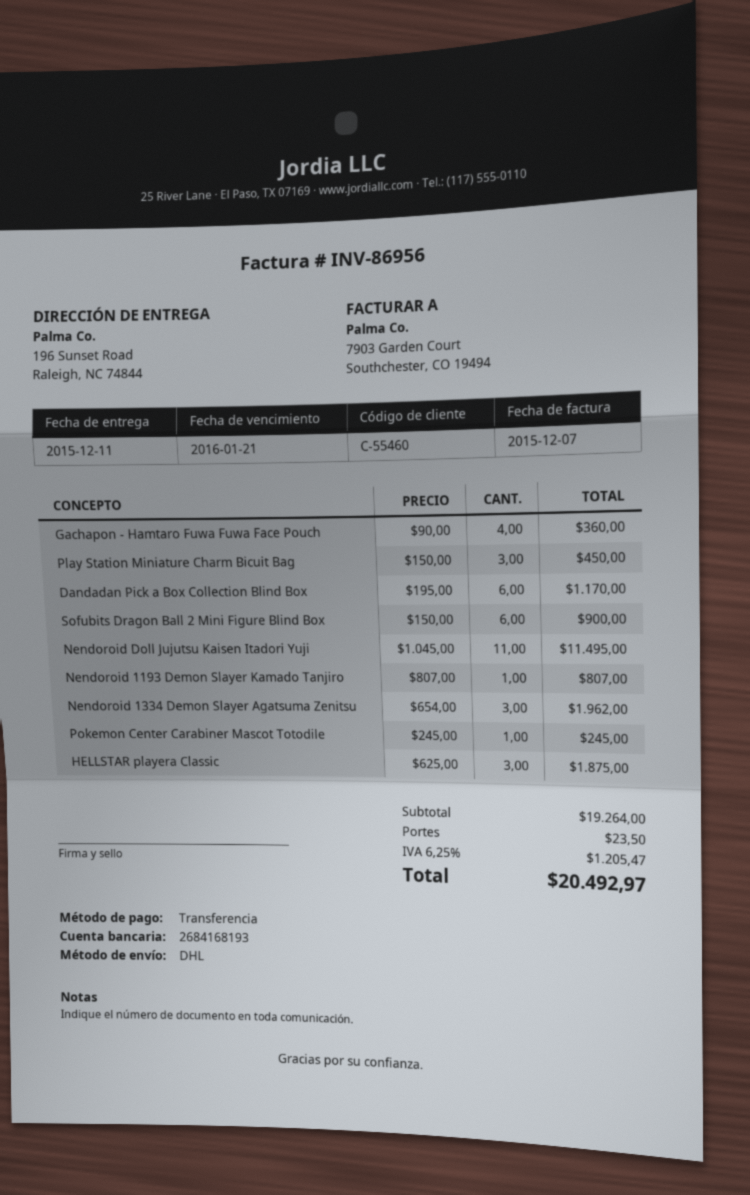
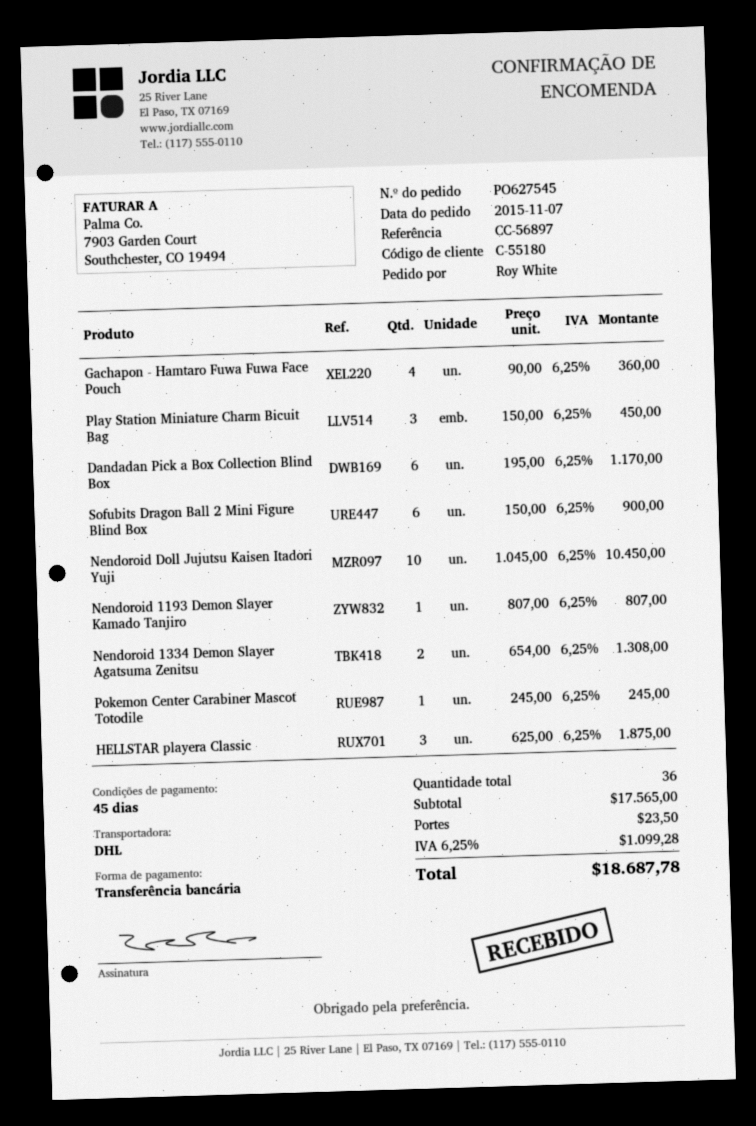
customer number: C-55460 -> C-55180
Nendoroid Doll Jujutsu Kaisen Itadori Yuji: 11 x 1045.00 = 11495.00 -> 10 x 1045.00 = 10450.00
Nendoroid 1334 Demon Slayer Agatsuma Zenitsu: 3 x 654.00 = 1962.00 -> 2 x 654.00 = 1308.00
subtotal: 19264.00 -> 17565.00
tax: 6.25% = 1205.47 -> 6.25% = 1099.28
total: 20492.97 -> 18687.78

